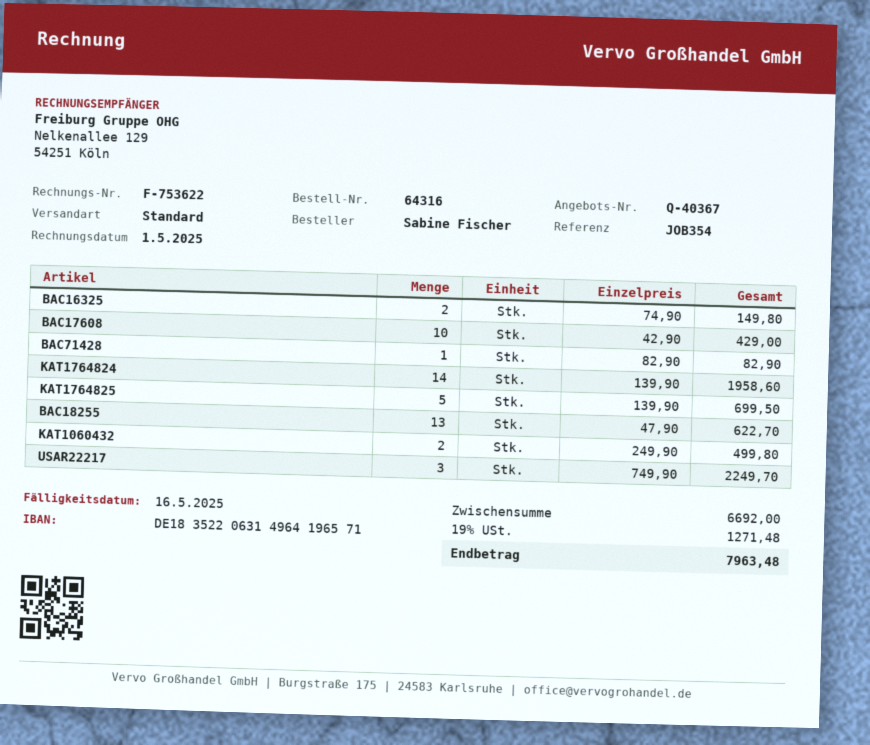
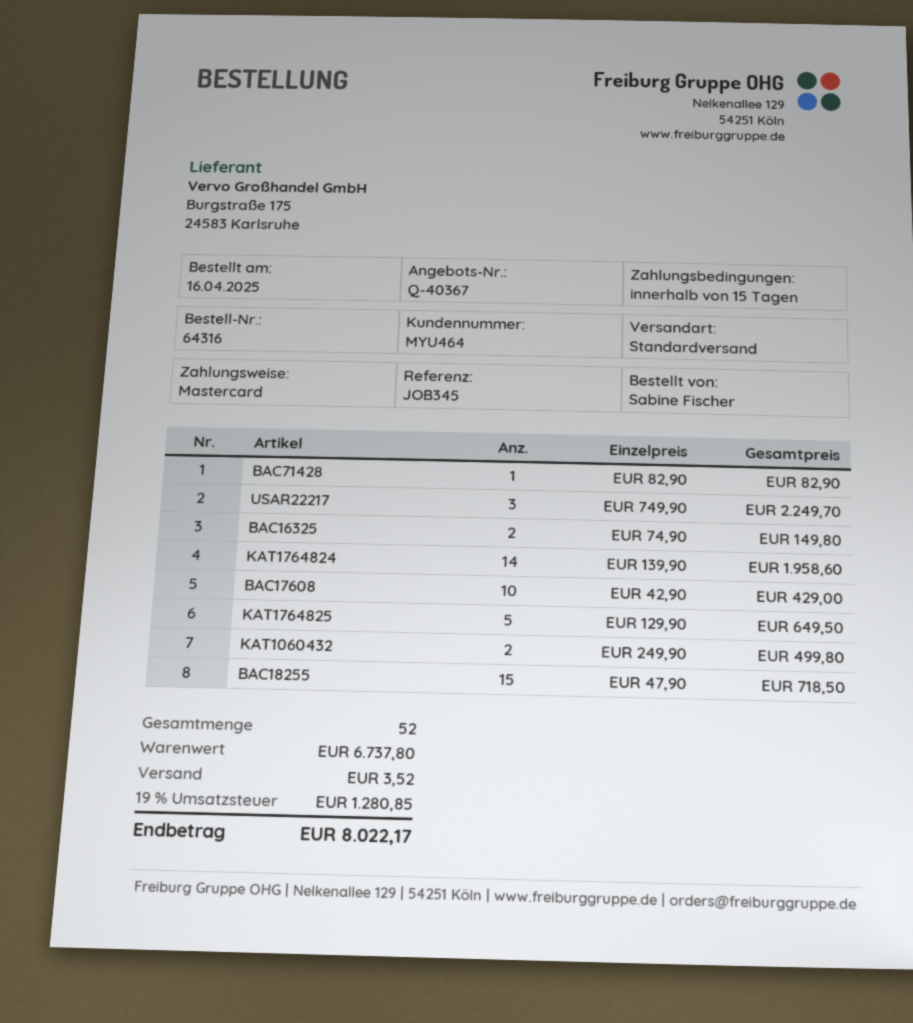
reference: JOB354 -> JOB345
KAT1764825: 5 x 139.90 = 699.50 -> 5 x 129.90 = 649.50
BAC18255: 13 x 47.90 = 622.70 -> 15 x 47.90 = 718.50
subtotal: 6692.00 -> 6737.80
shipping: none -> 3.52
tax: 19% = 1271.48 -> 19% = 1280.85
total: 7963.48 -> 8022.17

